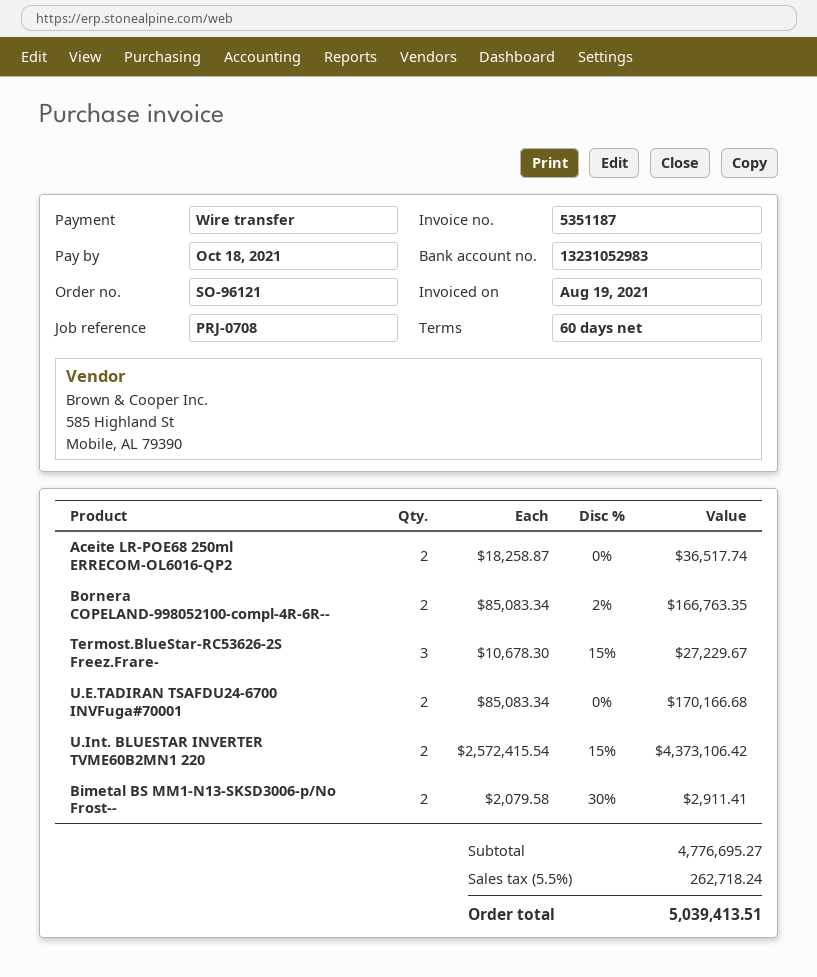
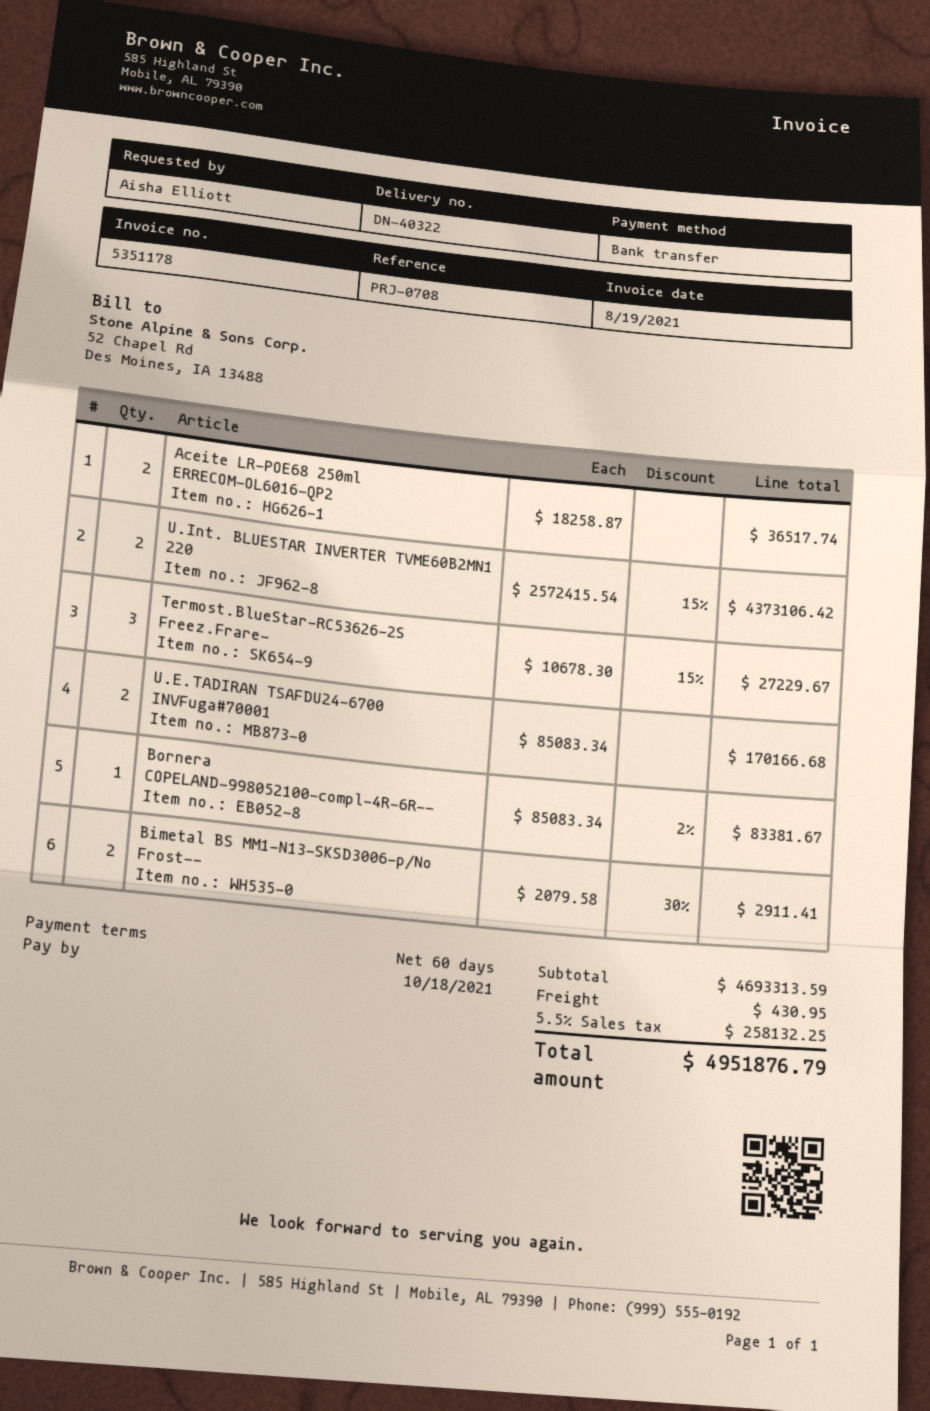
invoice number: 5351187 -> 5351178
Bornera COPELAND-998052100-compl-4R-6R--: 2 x 85083.34 - 2% = 166763.35 -> 1 x 85083.34 - 2% = 83381.67
subtotal: 4776695.27 -> 4693313.59
shipping: none -> 430.95
tax: 5.5% = 262718.24 -> 5.5% = 258132.25
total: 5039413.51 -> 4951876.79

